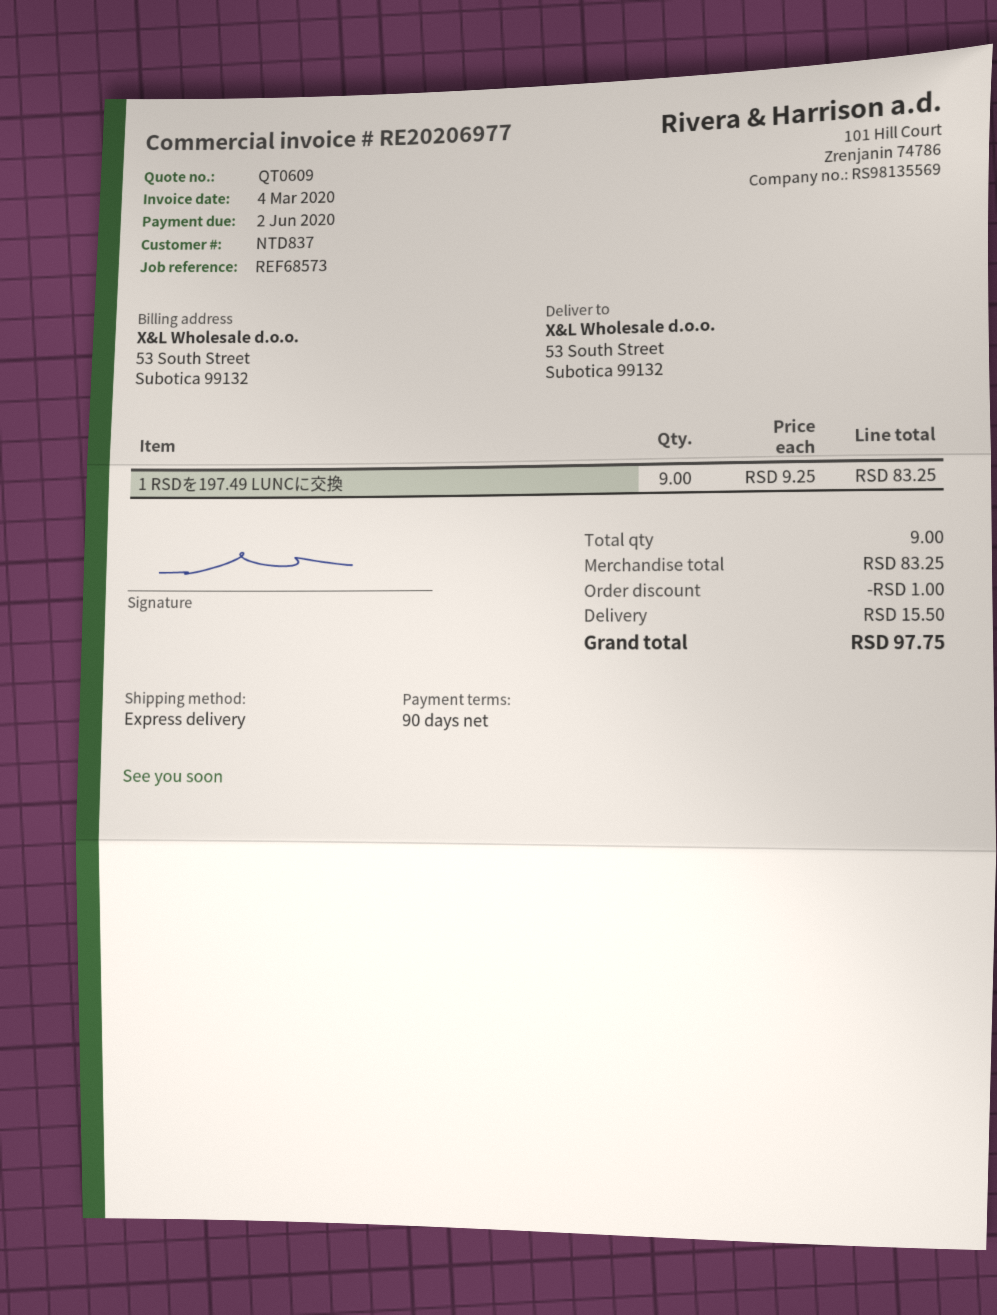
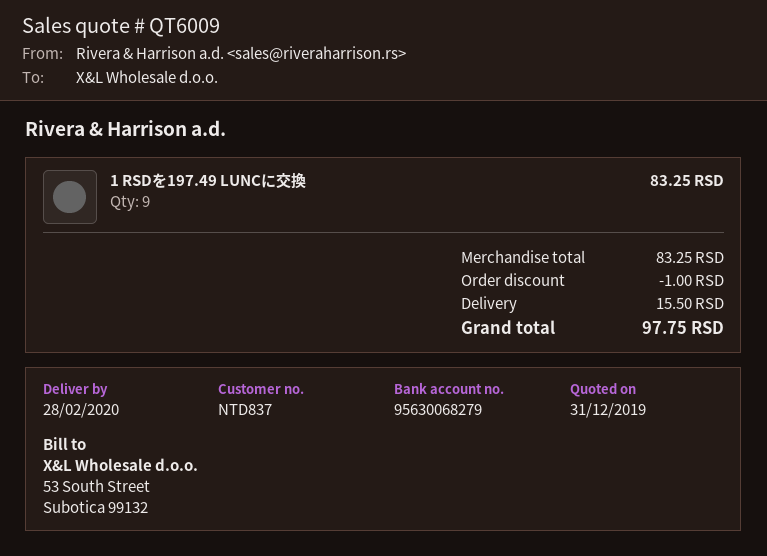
quote number: QT0609 -> QT6009

